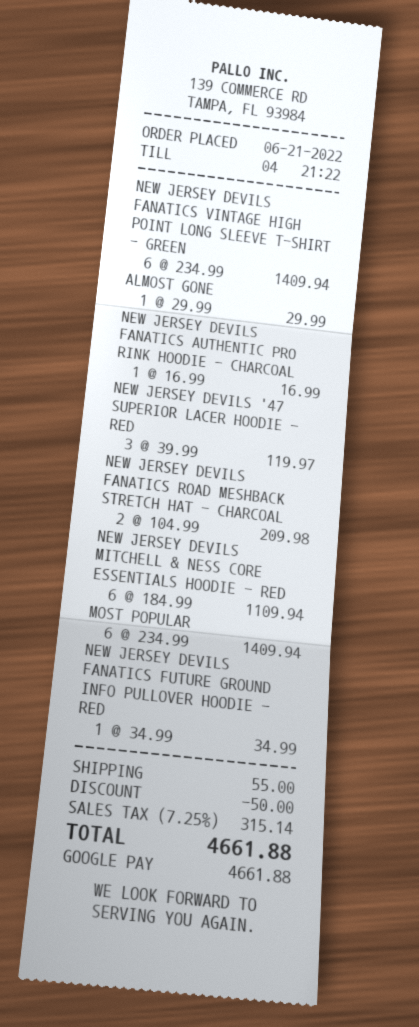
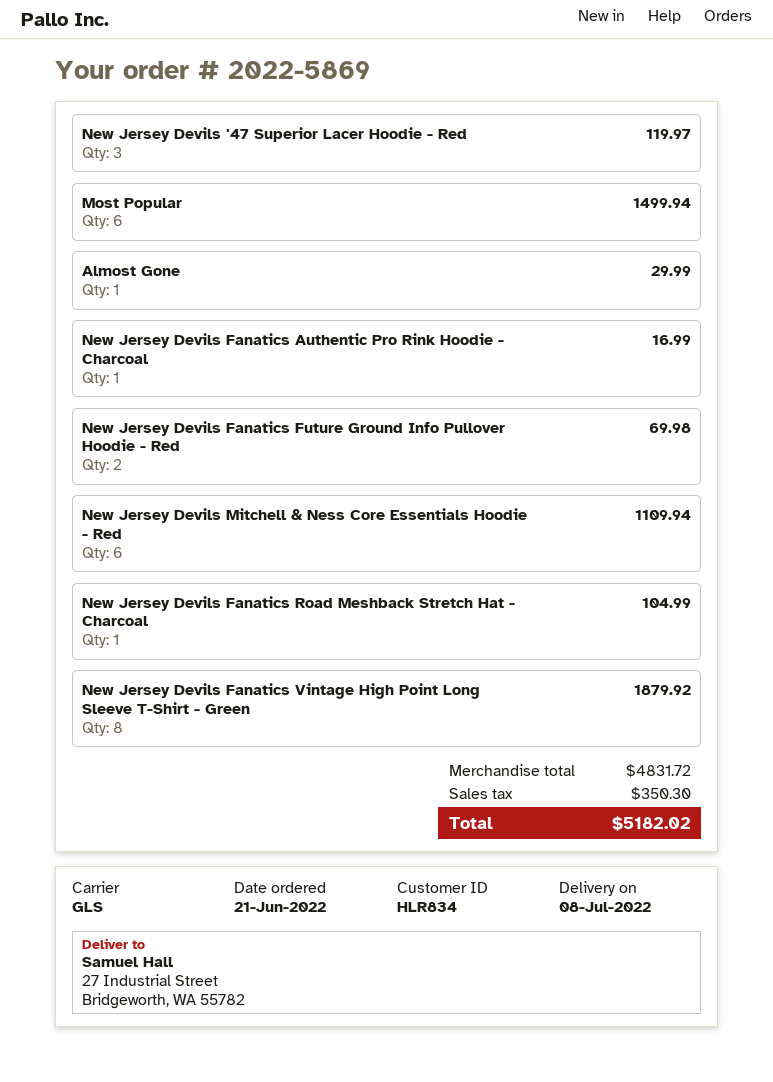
NEW JERSEY DEVILS FANATICS VINTAGE HIGH POINT LONG SLEEVE T-SHIRT - GREEN: 6 for 1409.94 -> 8 for 1879.92
NEW JERSEY DEVILS FANATICS ROAD MESHBACK STRETCH HAT - CHARCOAL: 2 for 209.98 -> 1 for 104.99
MOST POPULAR: 6 for 1409.94 -> 6 for 1499.94
NEW JERSEY DEVILS FANATICS FUTURE GROUND INFO PULLOVER HOODIE - RED: 1 for 34.99 -> 2 for 69.98
discount: 50.00 -> none
shipping: 55.00 -> none
tax: 315.14 -> 350.30
total: 4661.88 -> 5182.02

